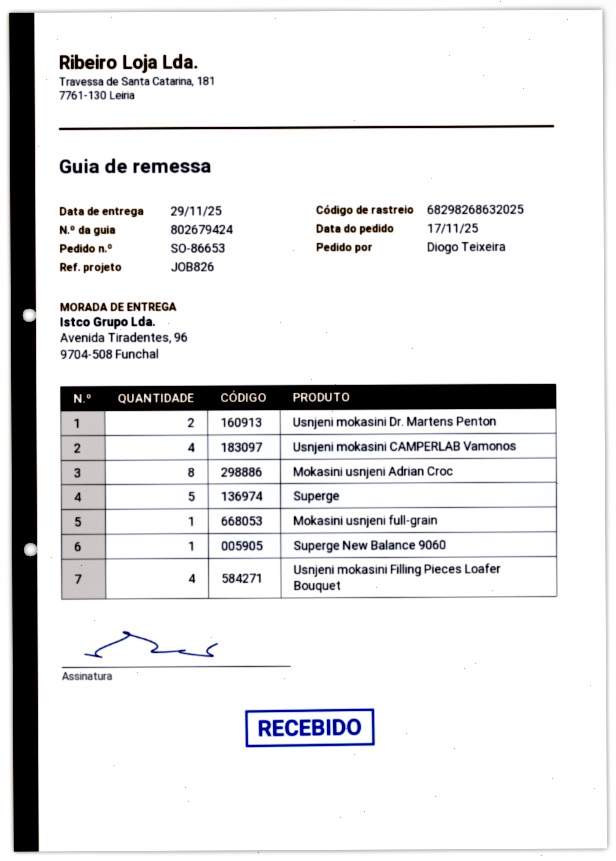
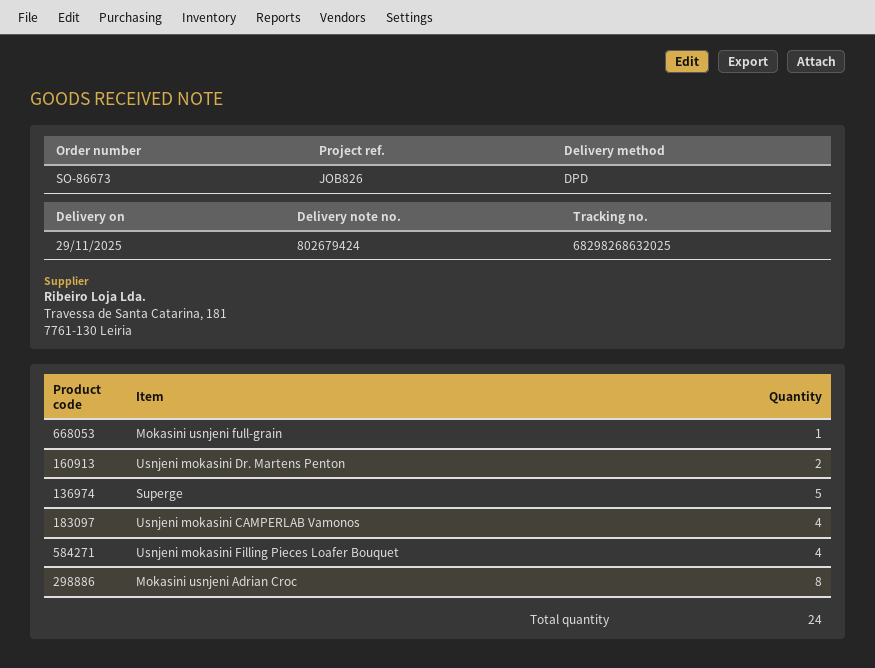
order number: SO-86653 -> SO-86673
Superge New Balance 9060: 1 -> none

